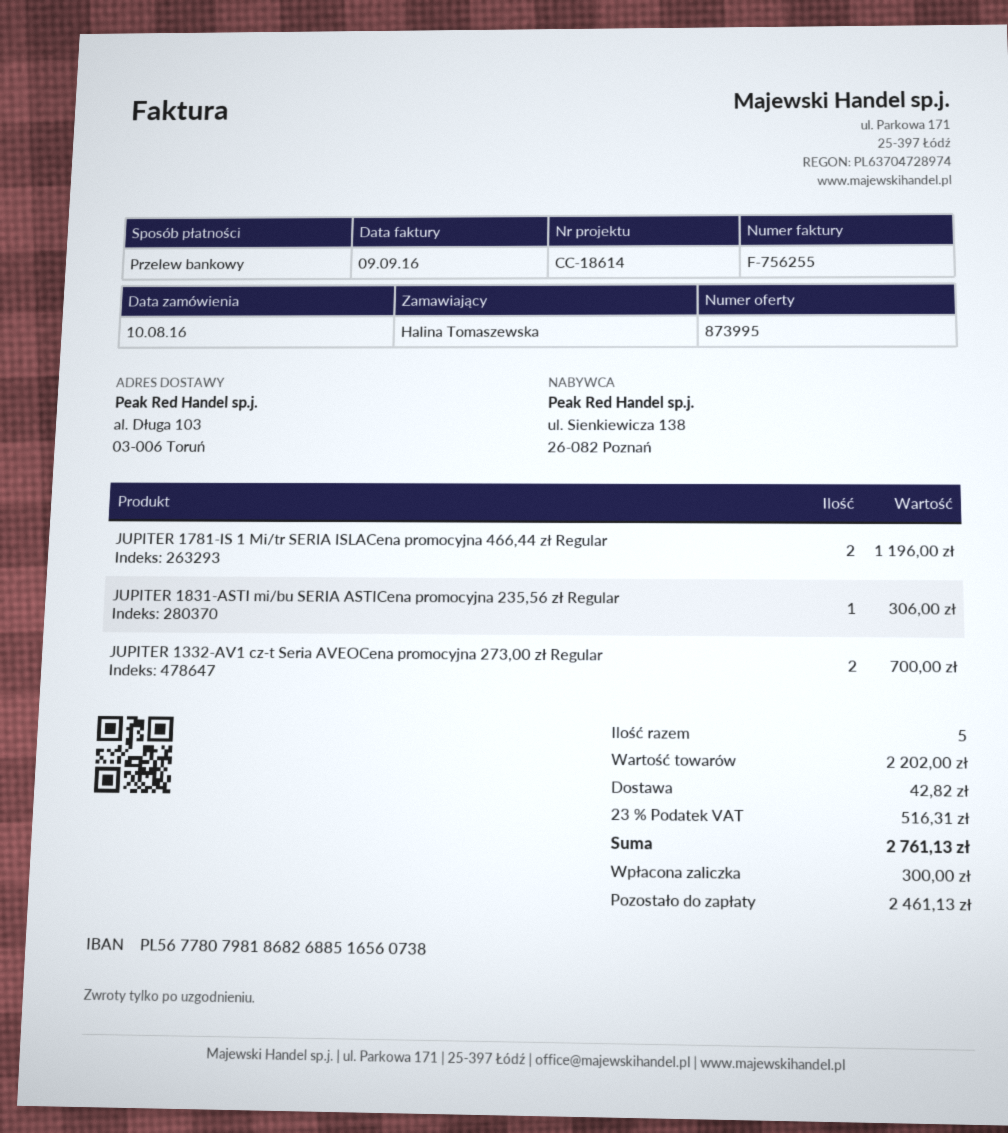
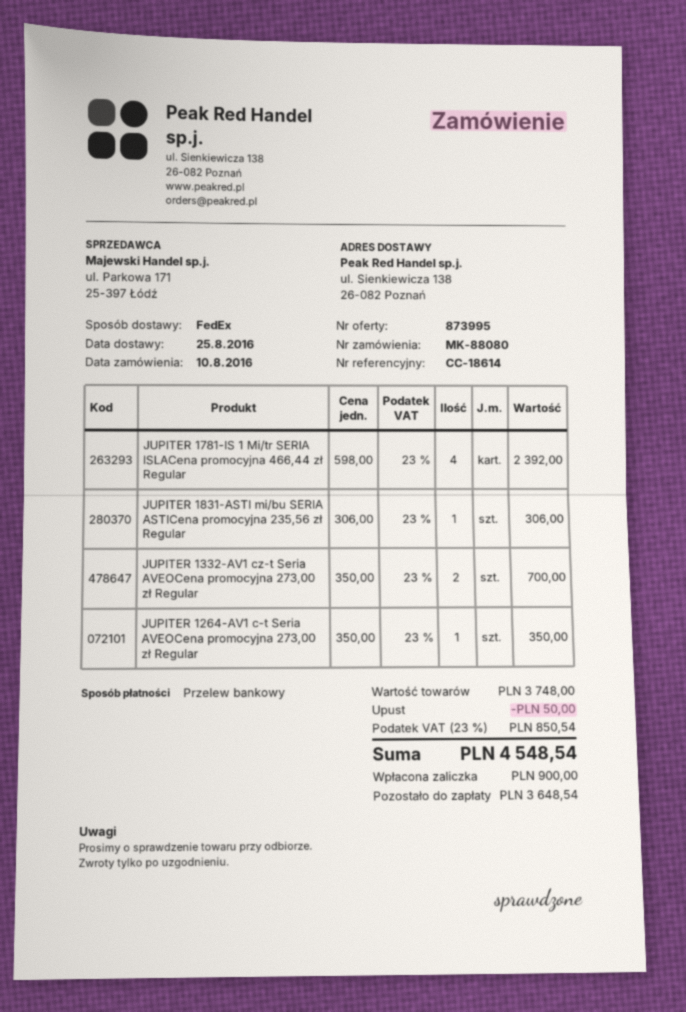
ship to: al. Długa 103, 03-006 Toruń -> ul. Sienkiewicza 138, 26-082 Poznań
JUPITER 1781-IS 1 Mi/tr SERIA ISLACena promocyjna 466,44 zł Regular: 2 for 1196.00 -> 4 for 2392.00
JUPITER 1264-AV1 c-t Seria AVEOCena promocyjna 273,00 zł Regular: none -> 1 for 350.00
subtotal: 2202.00 -> 3748.00
discount: none -> 50.00
shipping: 42.82 -> none
tax: 23% = 516.31 -> 23% = 850.54
total: 2761.13 -> 4548.54
deposit: 300.00 -> 900.00
balance: 2461.13 -> 3648.54

